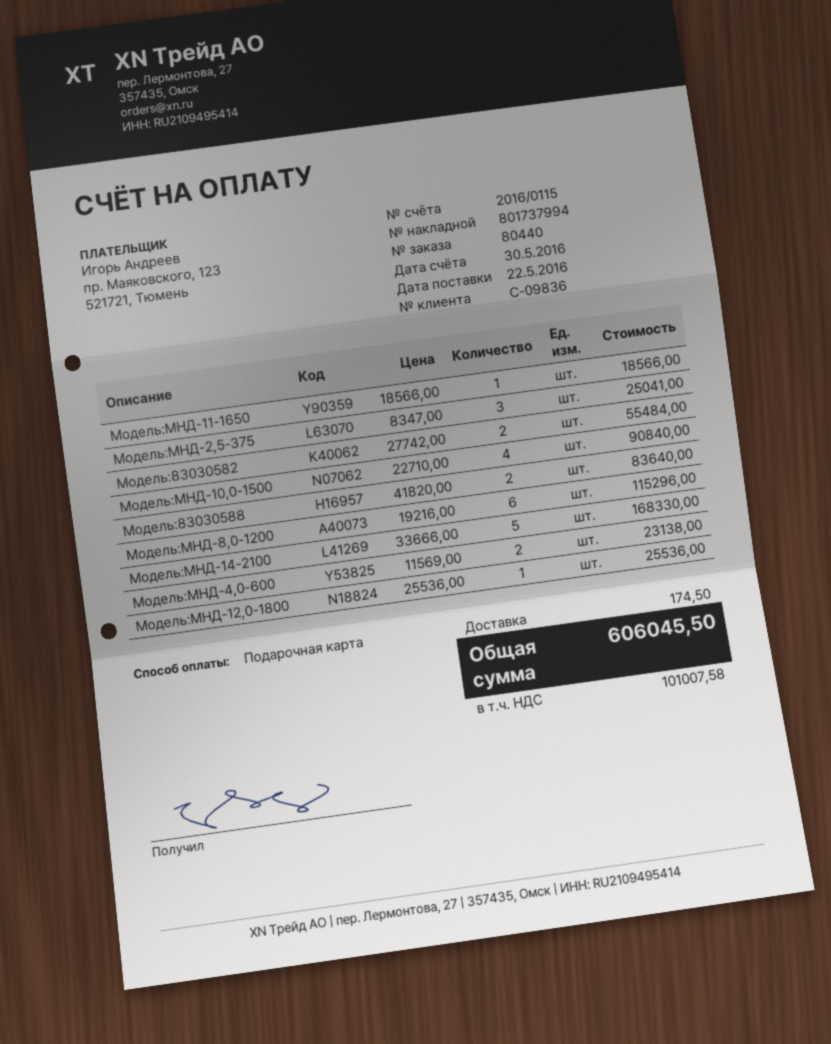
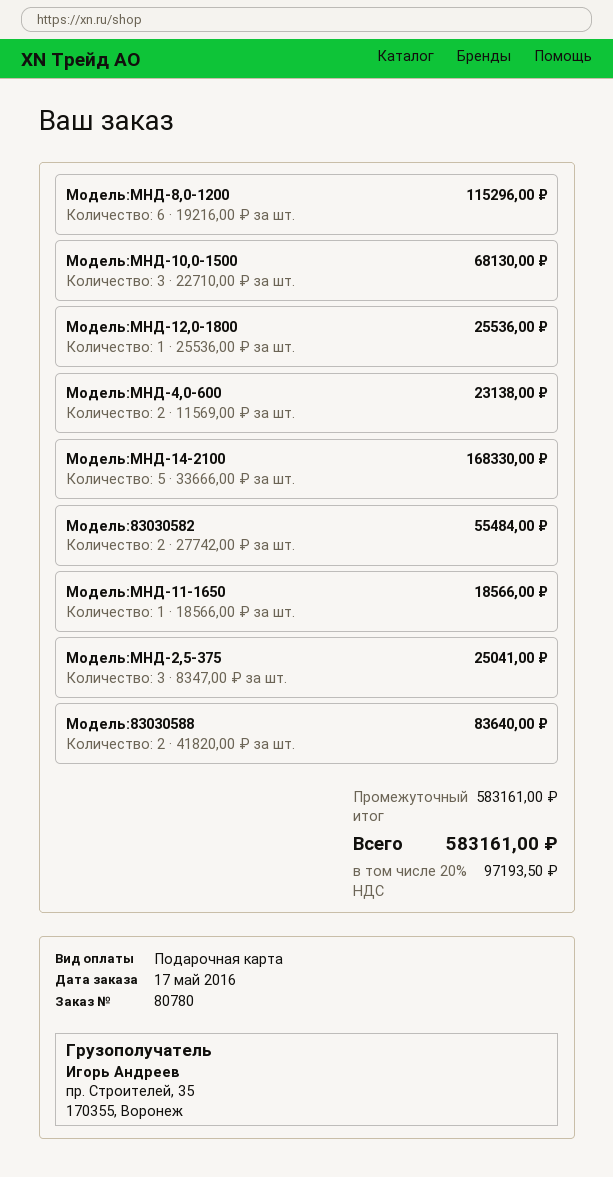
order number: 80440 -> 80780
Модель:МНД-10,0-1500: 4 x 22710.00 = 90840.00 -> 3 x 22710.00 = 68130.00
shipping: 174.50 -> none
tax: 101007.58 -> 97193.50
total: 606045.50 -> 583161.00

